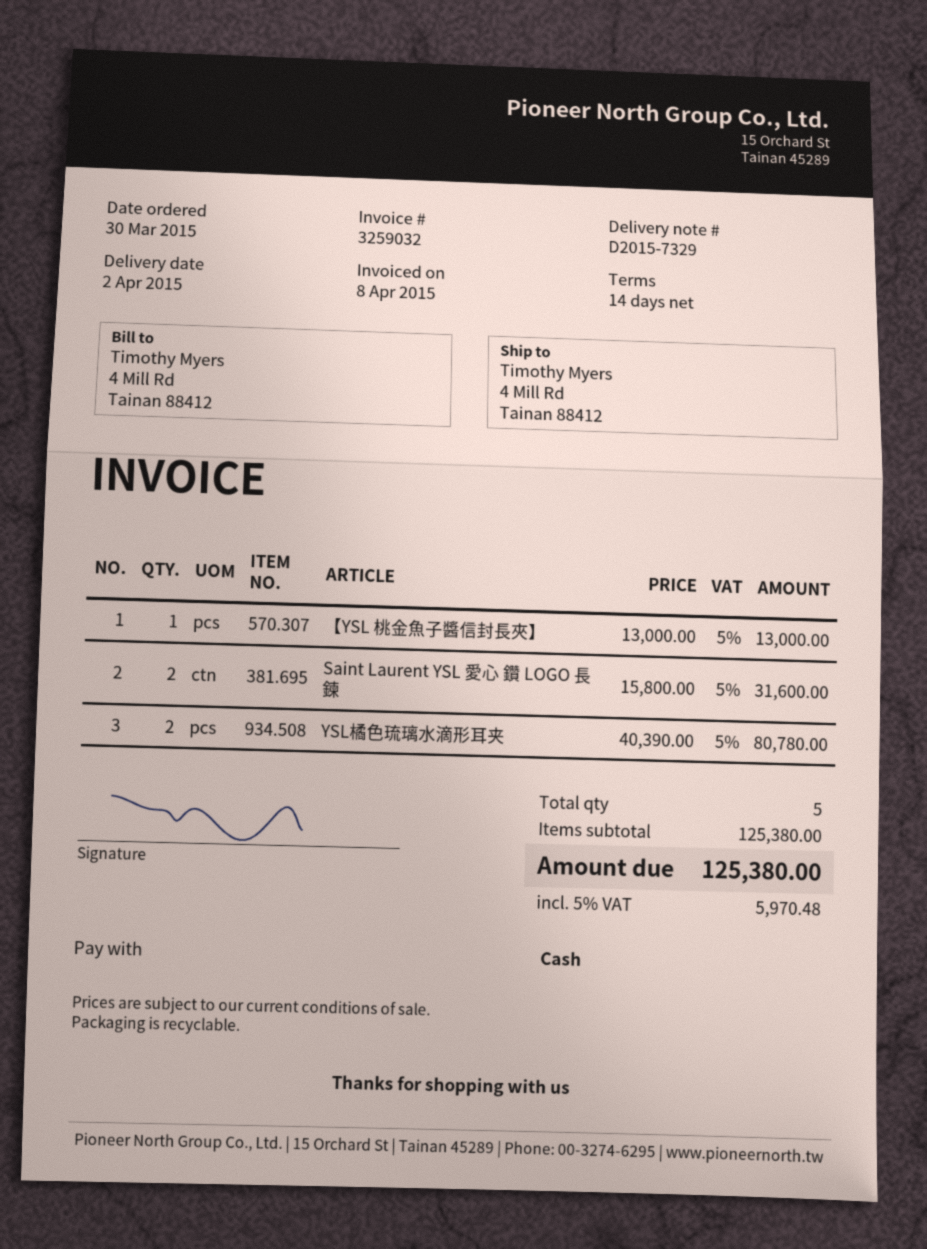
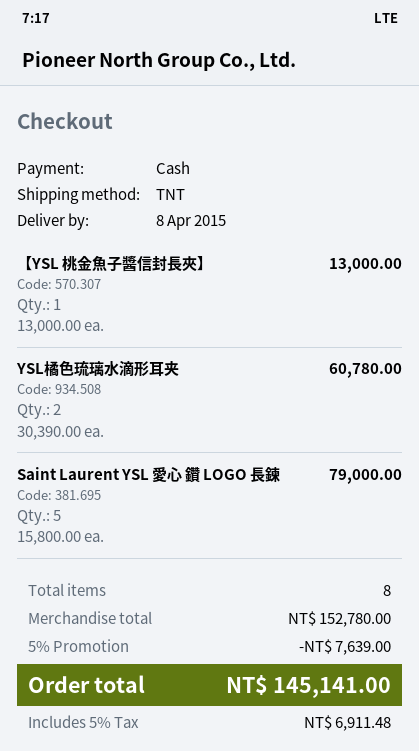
delivery date: 2015-04-02 -> 2015-04-08
Saint Laurent YSL 愛心 鑽 LOGO 長鍊: 2 x 15800.00 = 31600.00 -> 5 x 15800.00 = 79000.00
YSL橘色琉璃水滴形耳夹: 2 x 40390.00 = 80780.00 -> 2 x 30390.00 = 60780.00
total quantity: 5 -> 8
subtotal: 125380.00 -> 152780.00
discount: none -> 5% = 7639.00
tax: 5% = 5970.48 -> 5% = 6911.48
total: 125380.00 -> 145141.00

